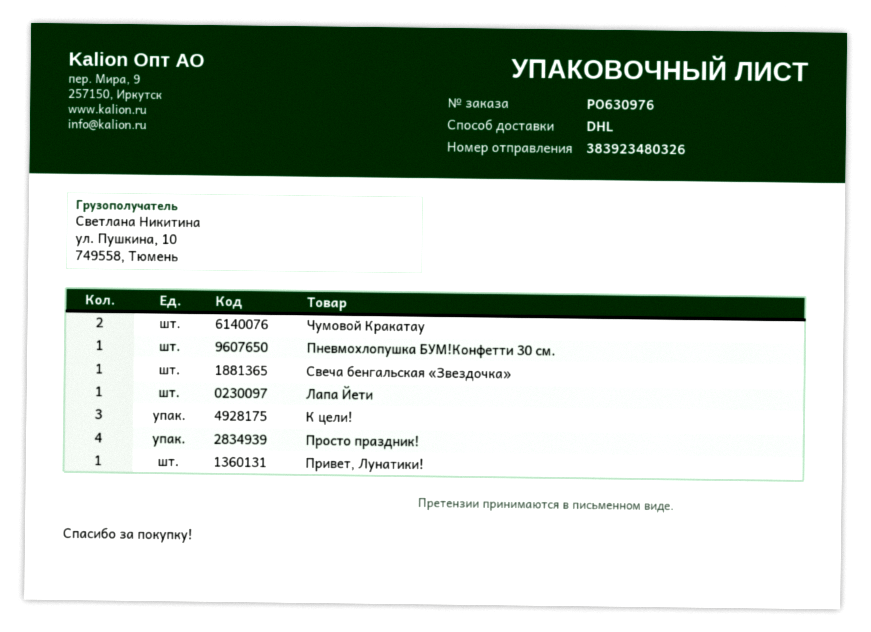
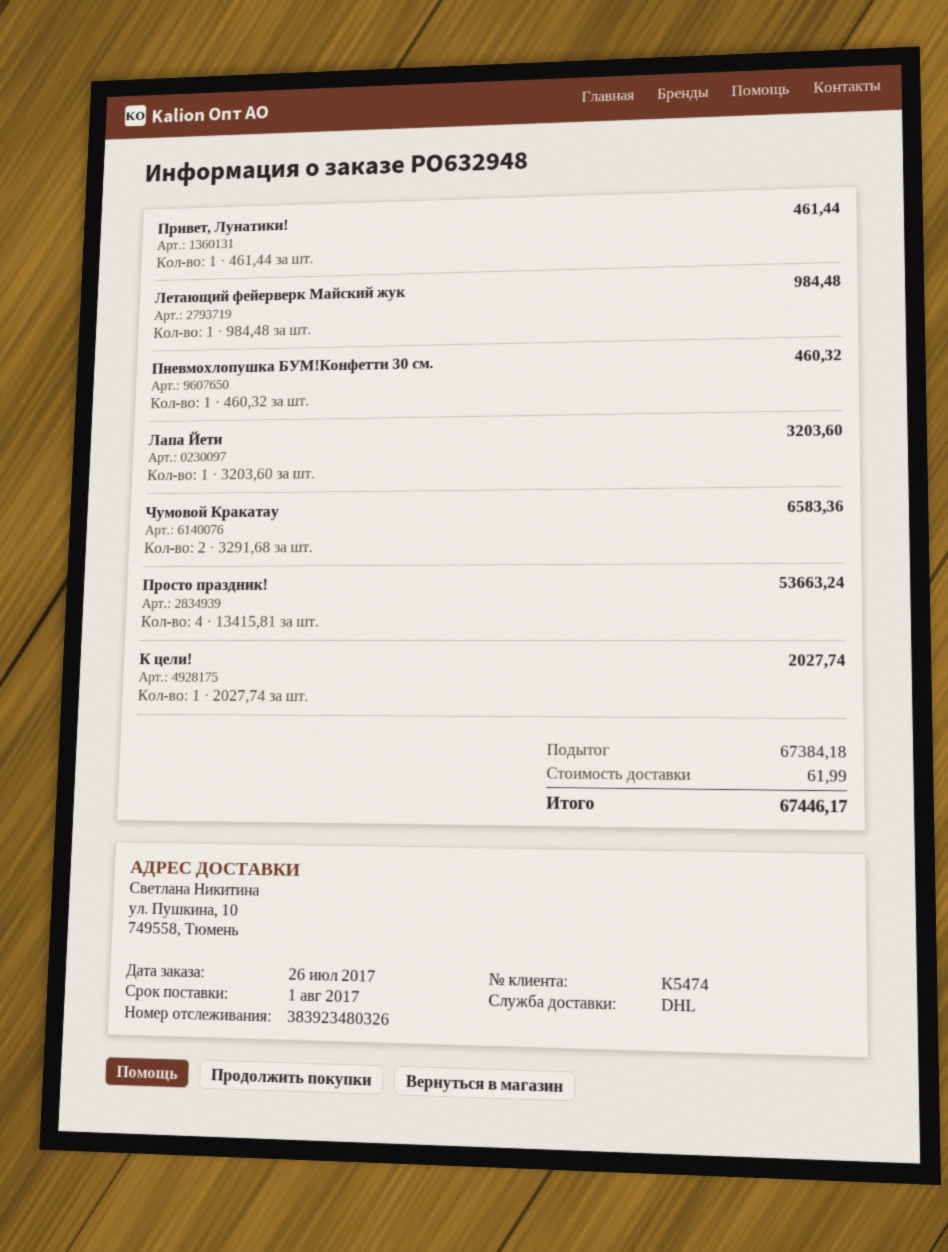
order number: PO630976 -> PO632948
Свеча бенгальская «Звездочка»: 1 -> none
К цели!: 3 -> 1
Летающий фейерверк Майский жук: none -> 1

